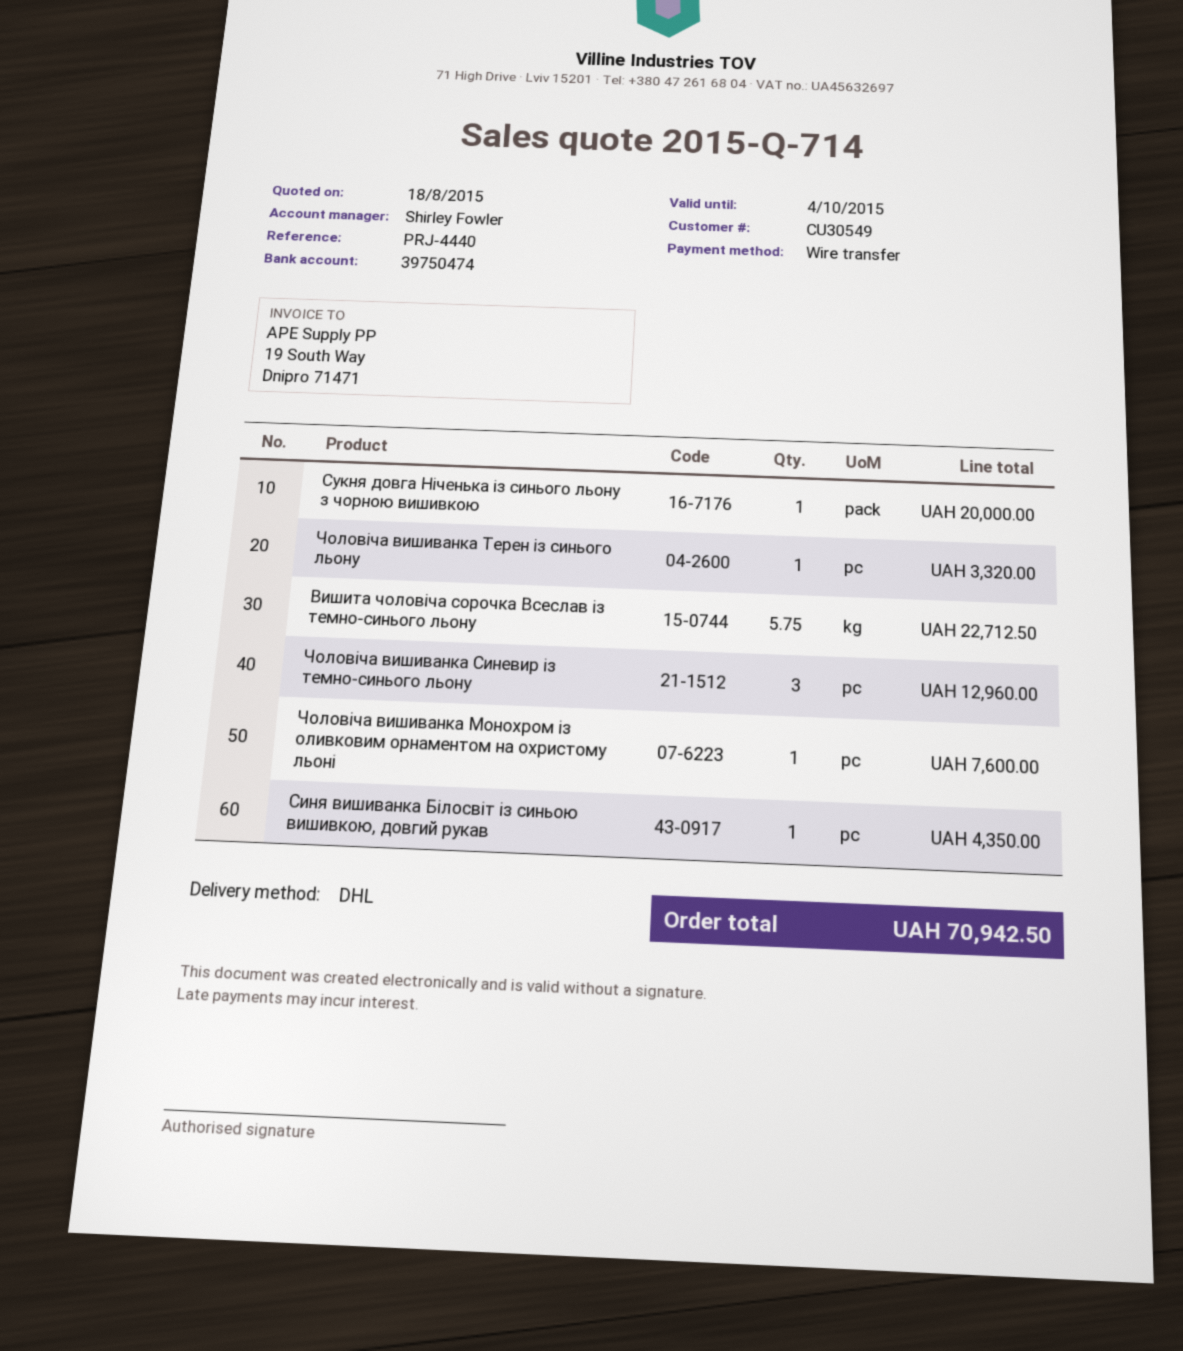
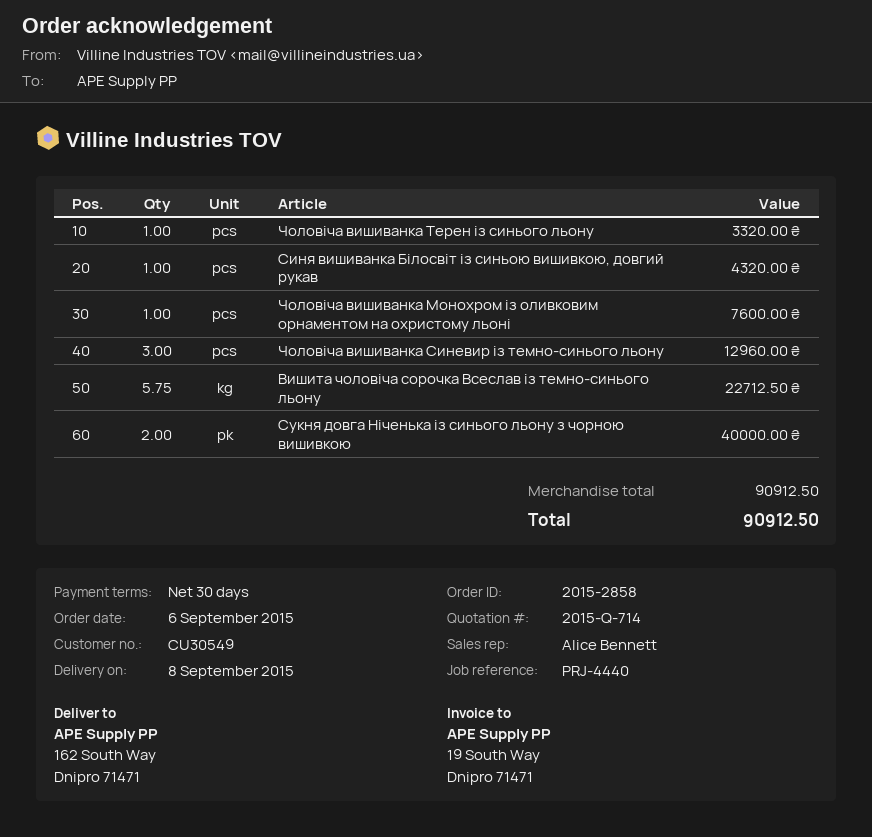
sales rep: Shirley Fowler -> Alice Bennett
Сукня довга Ніченька із синього льону з чорною вишивкою: 1 for 20000.00 -> 2 for 40000.00
Синя вишиванка Білосвіт із синьою вишивкою, довгий рукав: 1 for 4350.00 -> 1 for 4320.00
total: 70942.50 -> 90912.50

